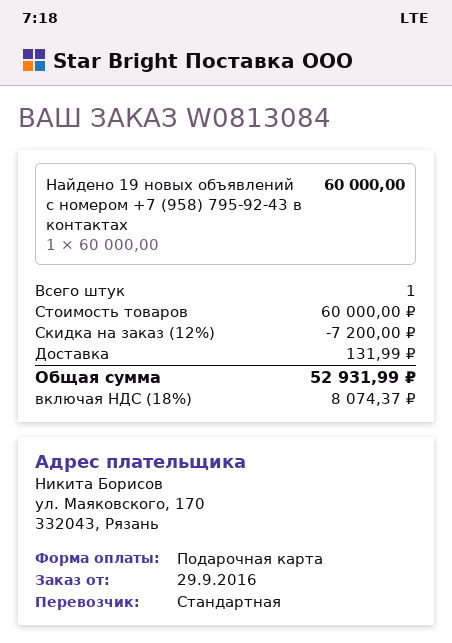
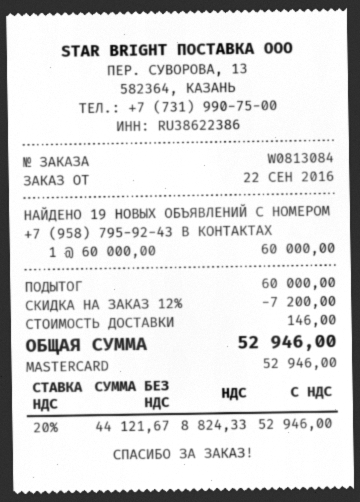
order date: 2016-09-29 -> 2016-09-22
payment method: gift card -> Mastercard
shipping: 131.99 -> 146.00
tax: 18% = 8074.37 -> 20% = 8824.33
total: 52931.99 -> 52946.00

